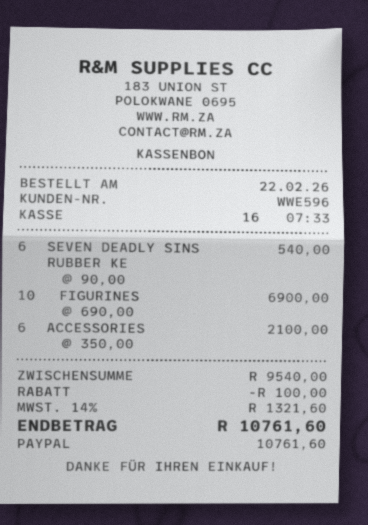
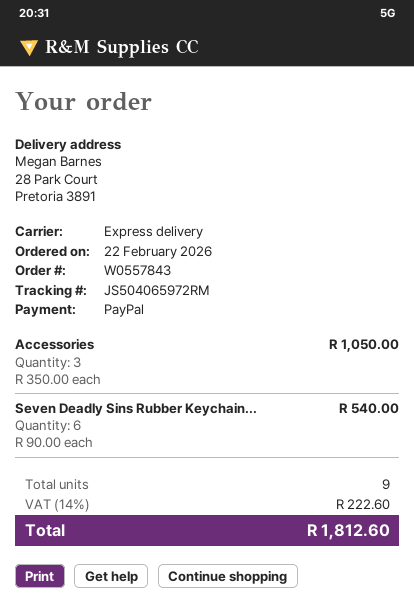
FIGURINES: 10 x 690.00 = 6900.00 -> none
ACCESSORIES: 6 x 350.00 = 2100.00 -> 3 x 350.00 = 1050.00
discount: 100.00 -> none
tax: 14% = 1321.60 -> 14% = 222.60
total: 10761.60 -> 1812.60

